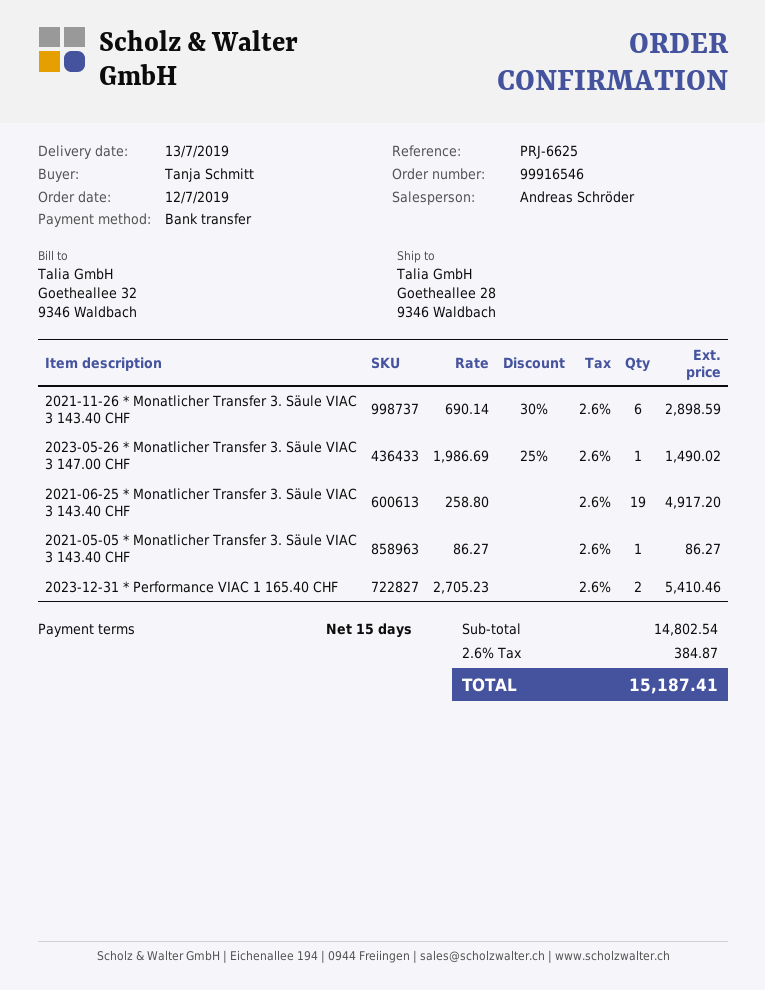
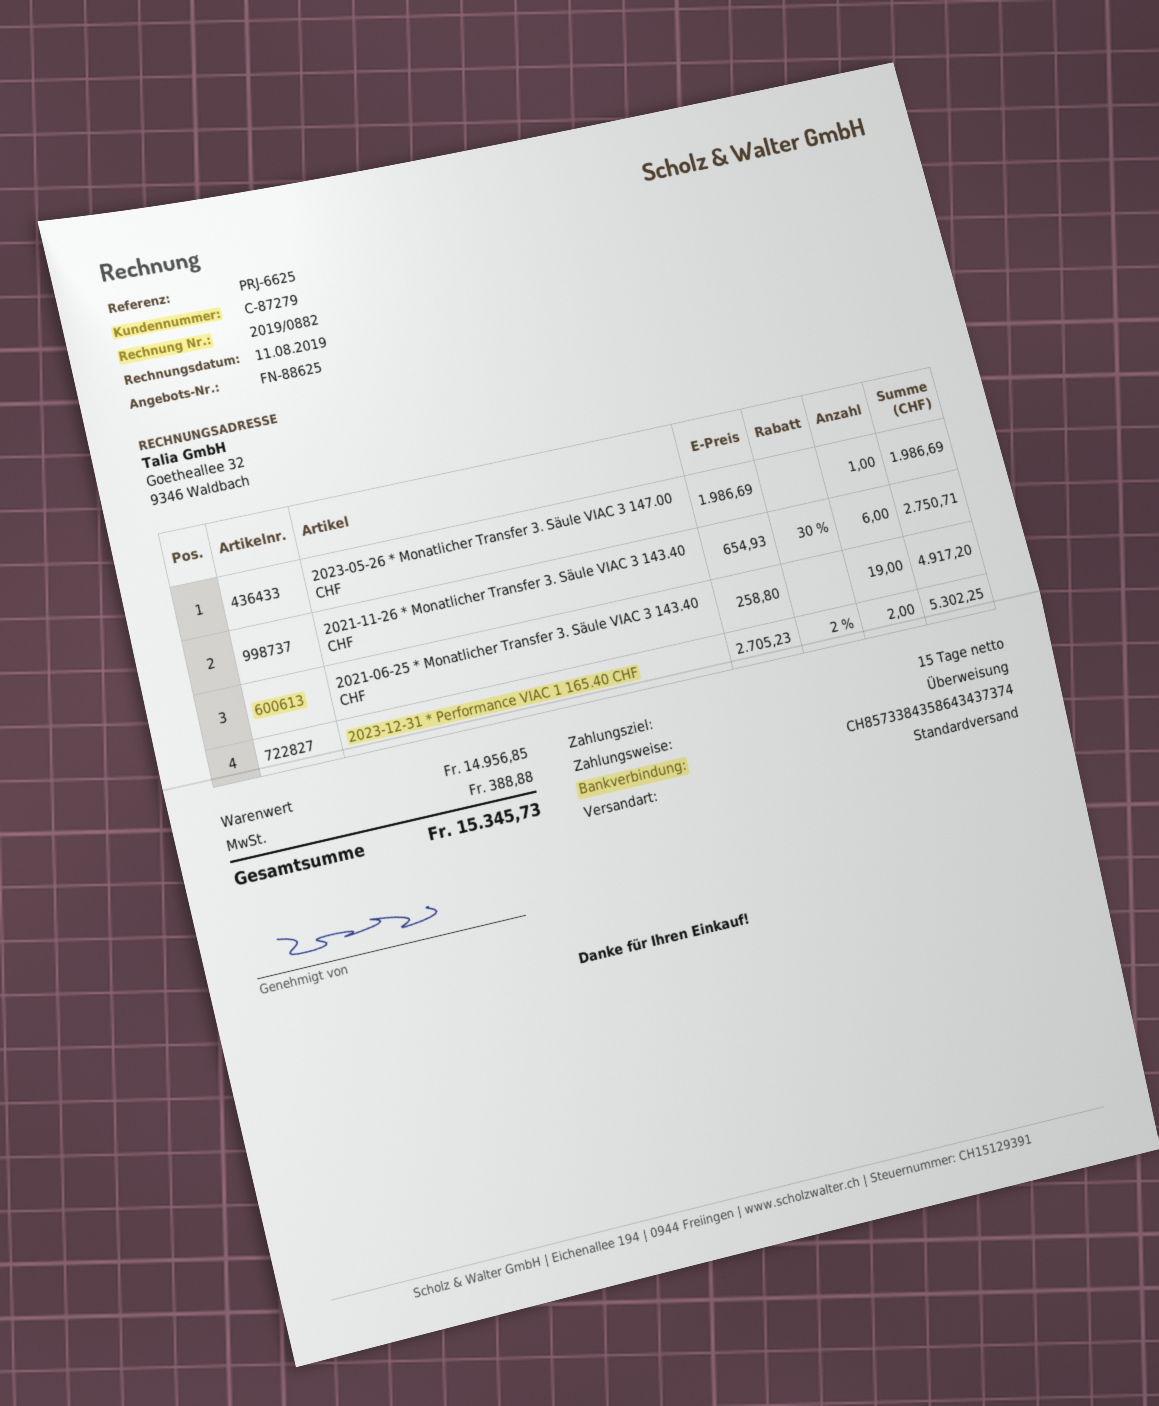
2021-11-26 * Monatlicher Transfer 3. Säule VIAC 3 143.40 CHF: 6 x 690.14 - 30% = 2898.59 -> 6 x 654.93 - 30% = 2750.71
2023-05-26 * Monatlicher Transfer 3. Säule VIAC 3 147.00 CHF: 1 x 1986.69 - 25% = 1490.02 -> 1 x 1986.69 = 1986.69
2021-05-05 * Monatlicher Transfer 3. Säule VIAC 3 143.40 CHF: 1 x 86.27 = 86.27 -> none
2023-12-31 * Performance VIAC 1 165.40 CHF: 2 x 2705.23 = 5410.46 -> 2 x 2705.23 - 2% = 5302.25
subtotal: 14802.54 -> 14956.85
tax: 384.87 -> 388.88
total: 15187.41 -> 15345.73

